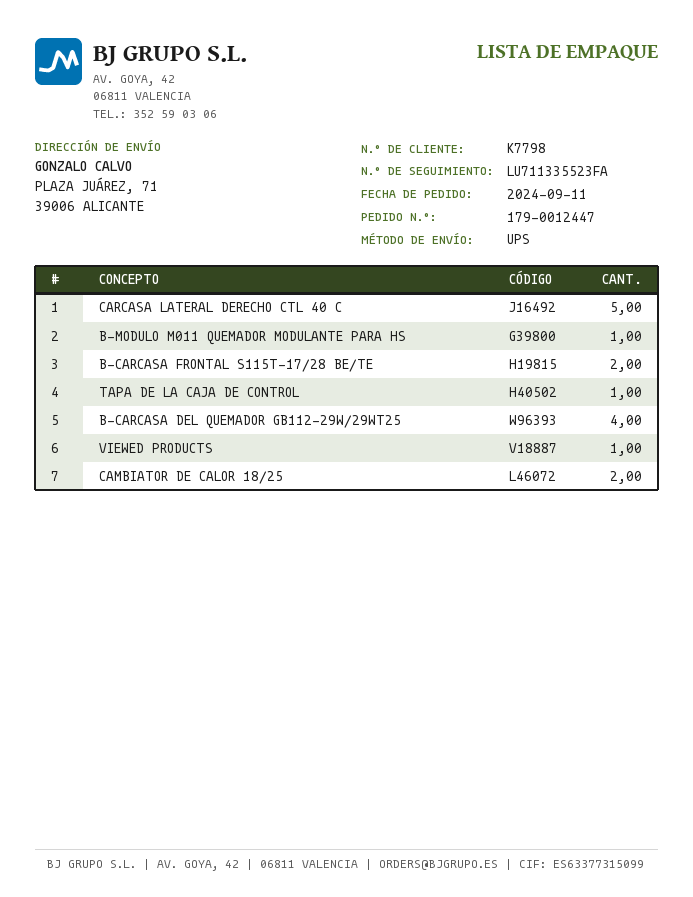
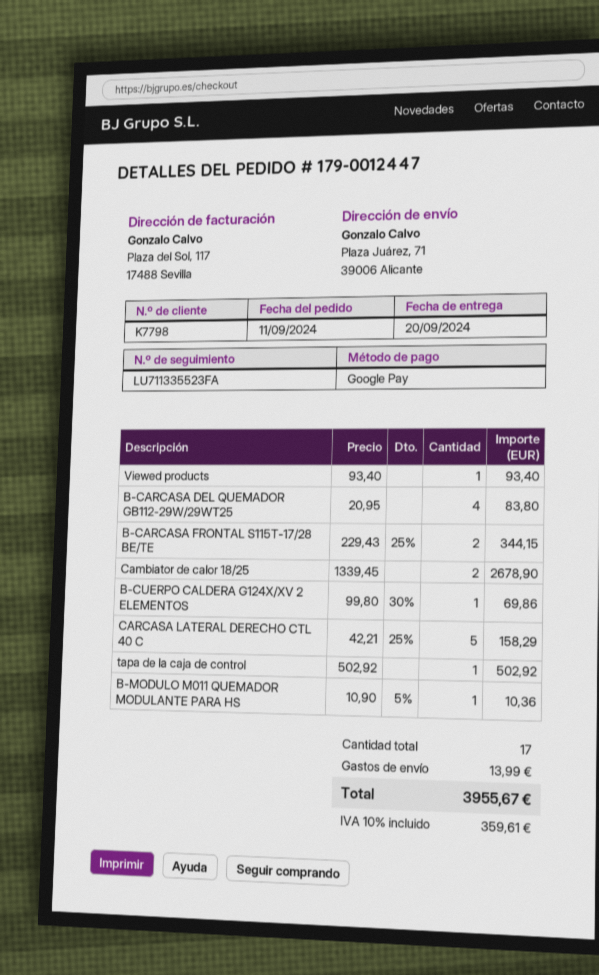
B-CUERPO CALDERA G124X/XV 2 ELEMENTOS: none -> 1

